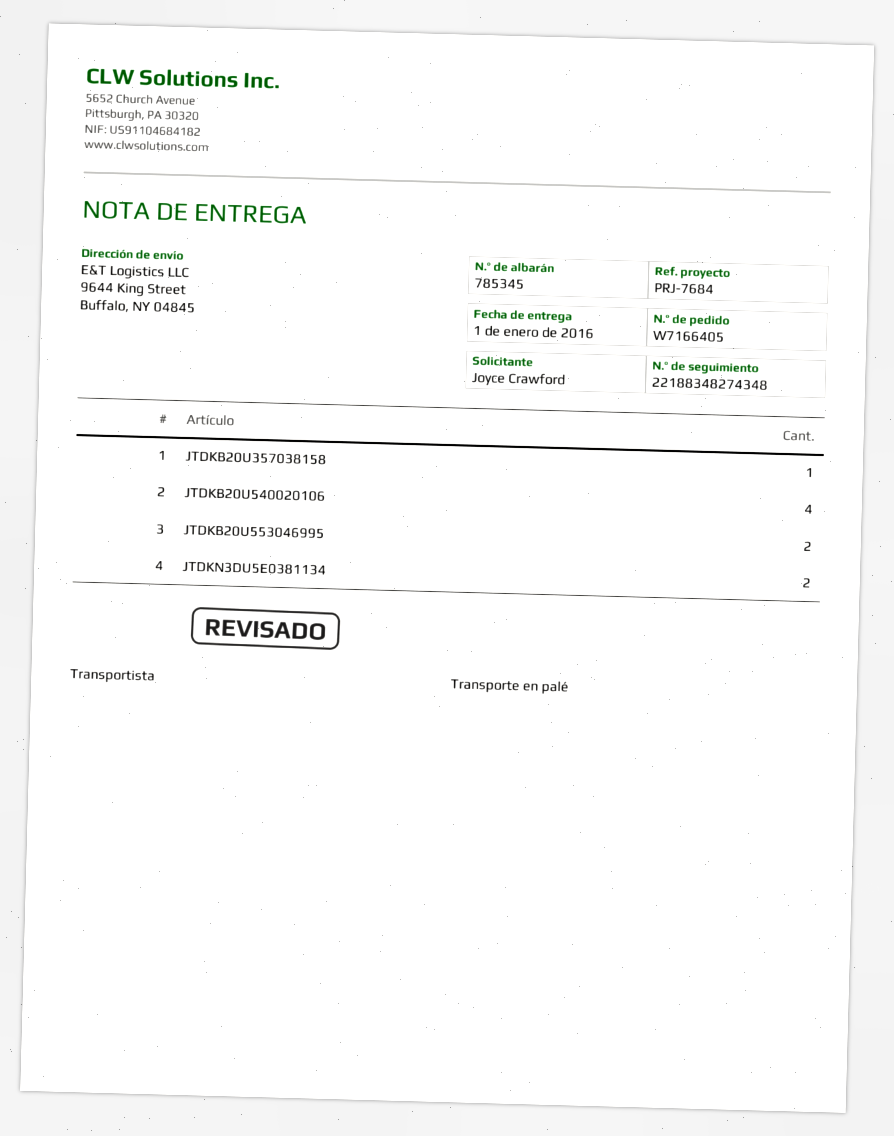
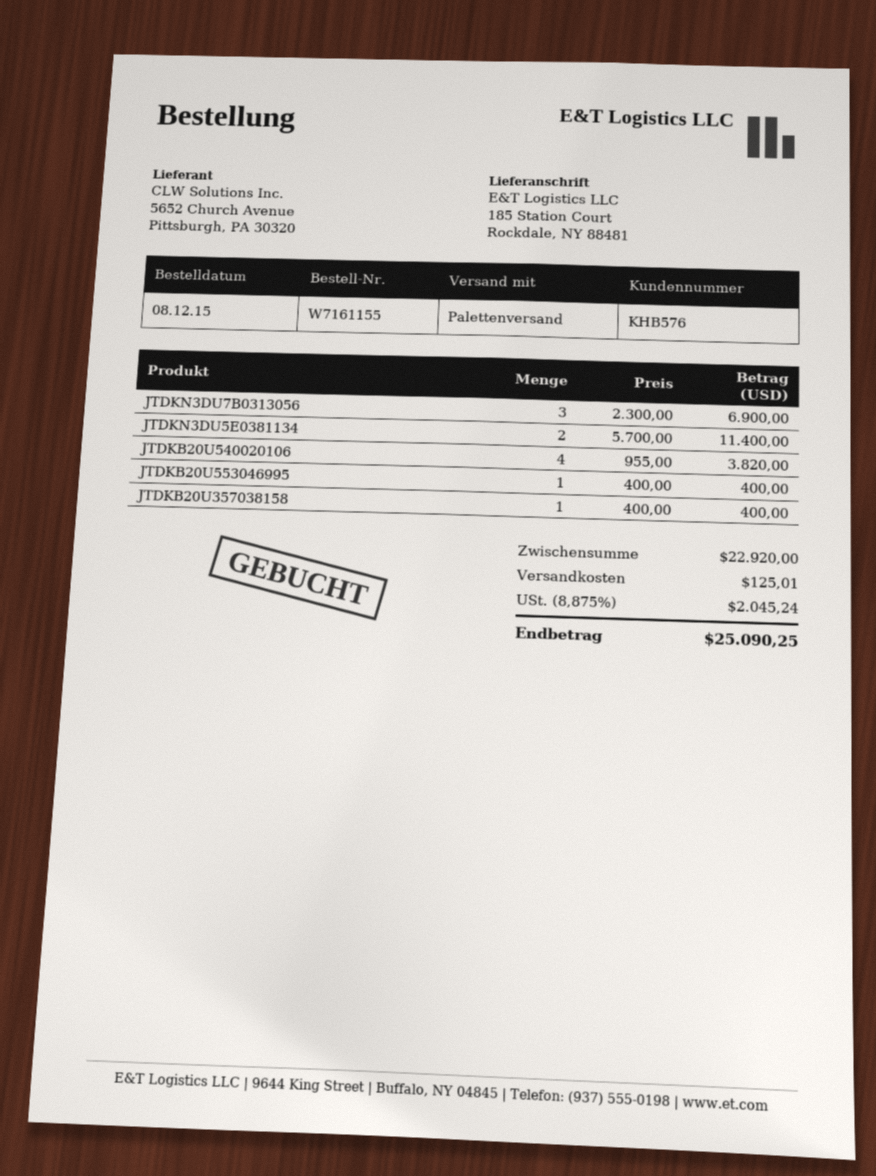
order number: W7166405 -> W7161155
ship to: 9644 King Street, Buffalo, NY 04845 -> 185 Station Court, Rockdale, NY 88481
JTDKB20U553046995: 2 -> 1
JTDKN3DU7B0313056: none -> 3

